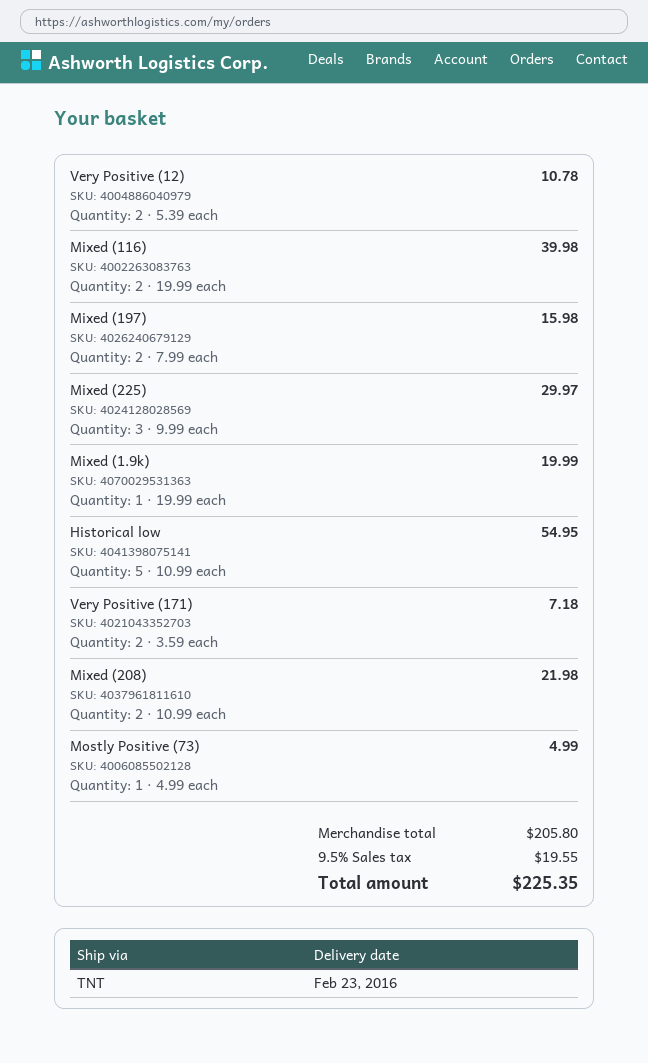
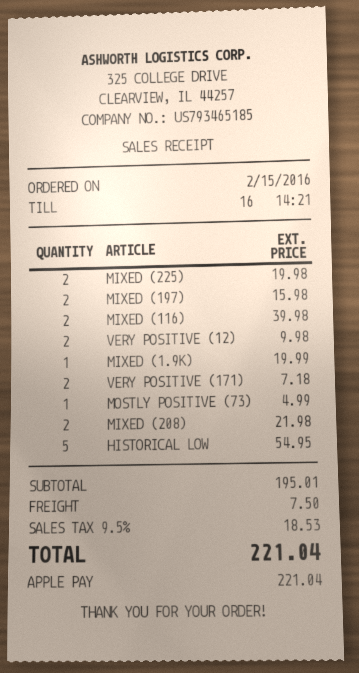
Very Positive (12): 2 for 10.78 -> 2 for 9.98
Mixed (225): 3 for 29.97 -> 2 for 19.98
subtotal: 205.80 -> 195.01
shipping: none -> 7.50
tax: 9.5% = 19.55 -> 9.5% = 18.53
total: 225.35 -> 221.04

